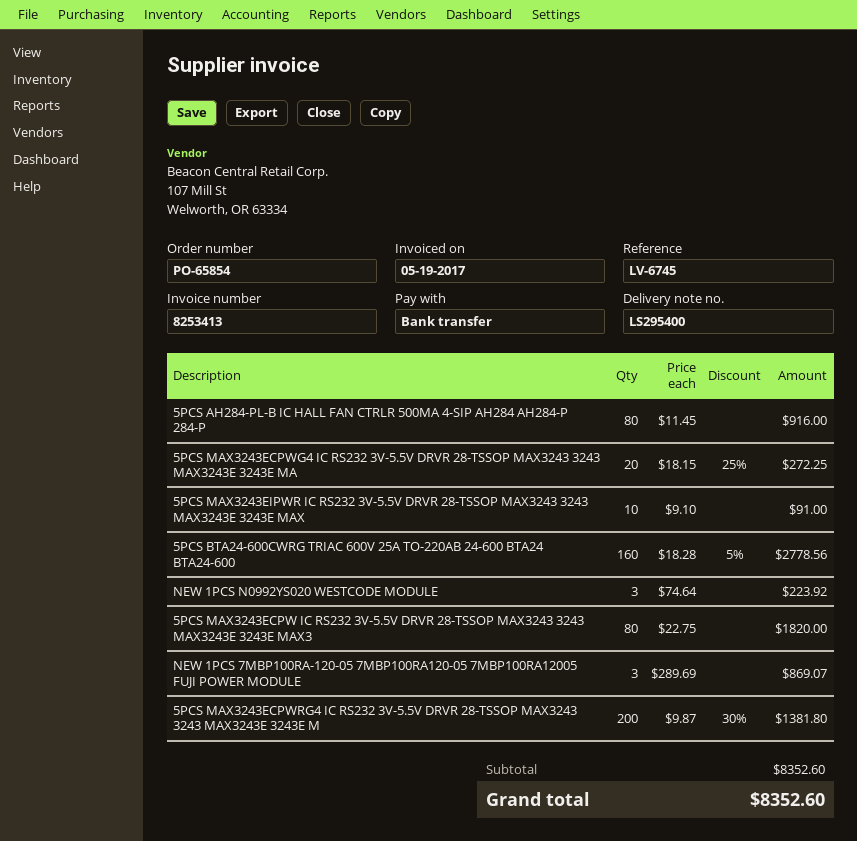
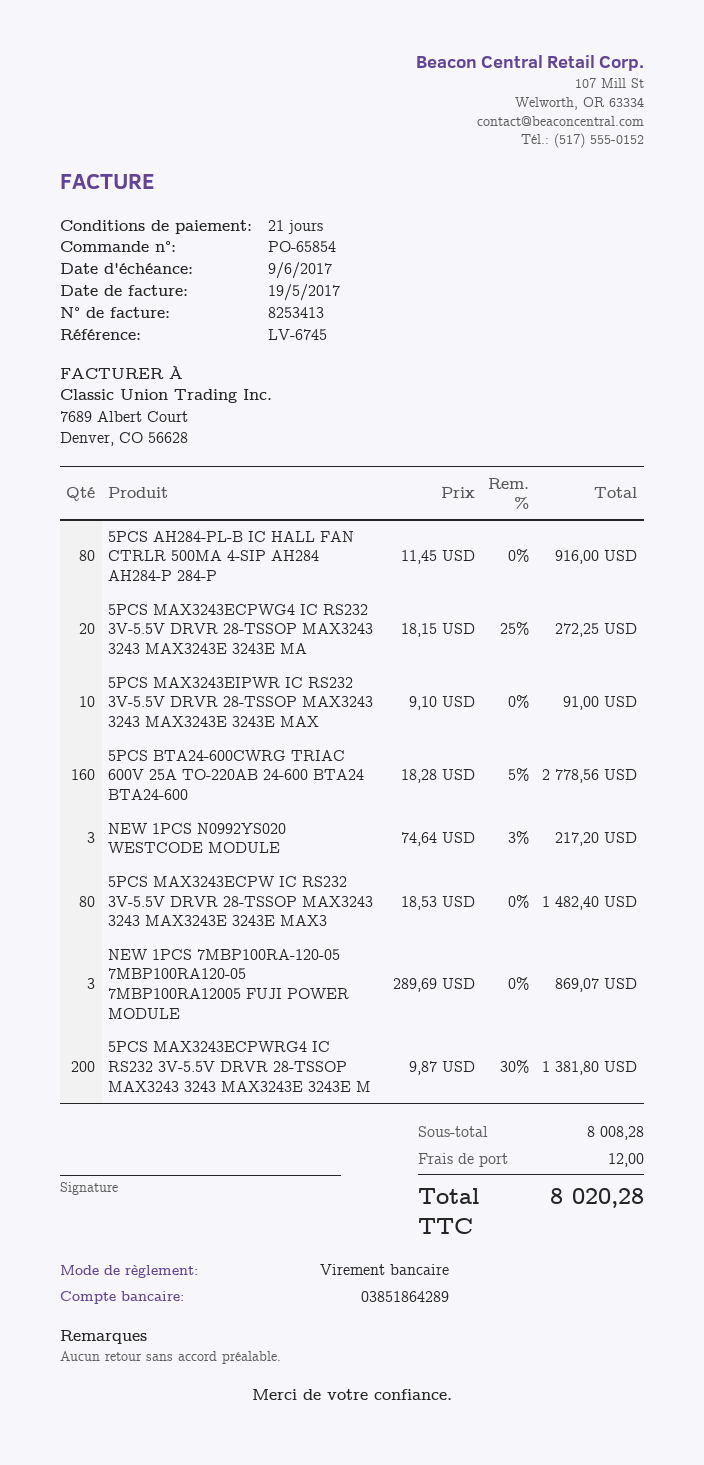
NEW 1PCS N0992YS020 WESTCODE MODULE: 3 x 74.64 = 223.92 -> 3 x 74.64 - 3% = 217.20
5PCS MAX3243ECPW IC RS232 3V-5.5V DRVR 28-TSSOP MAX3243 3243 MAX3243E 3243E MAX3: 80 x 22.75 = 1820.00 -> 80 x 18.53 = 1482.40
subtotal: 8352.60 -> 8008.28
shipping: none -> 12.00
total: 8352.60 -> 8020.28

